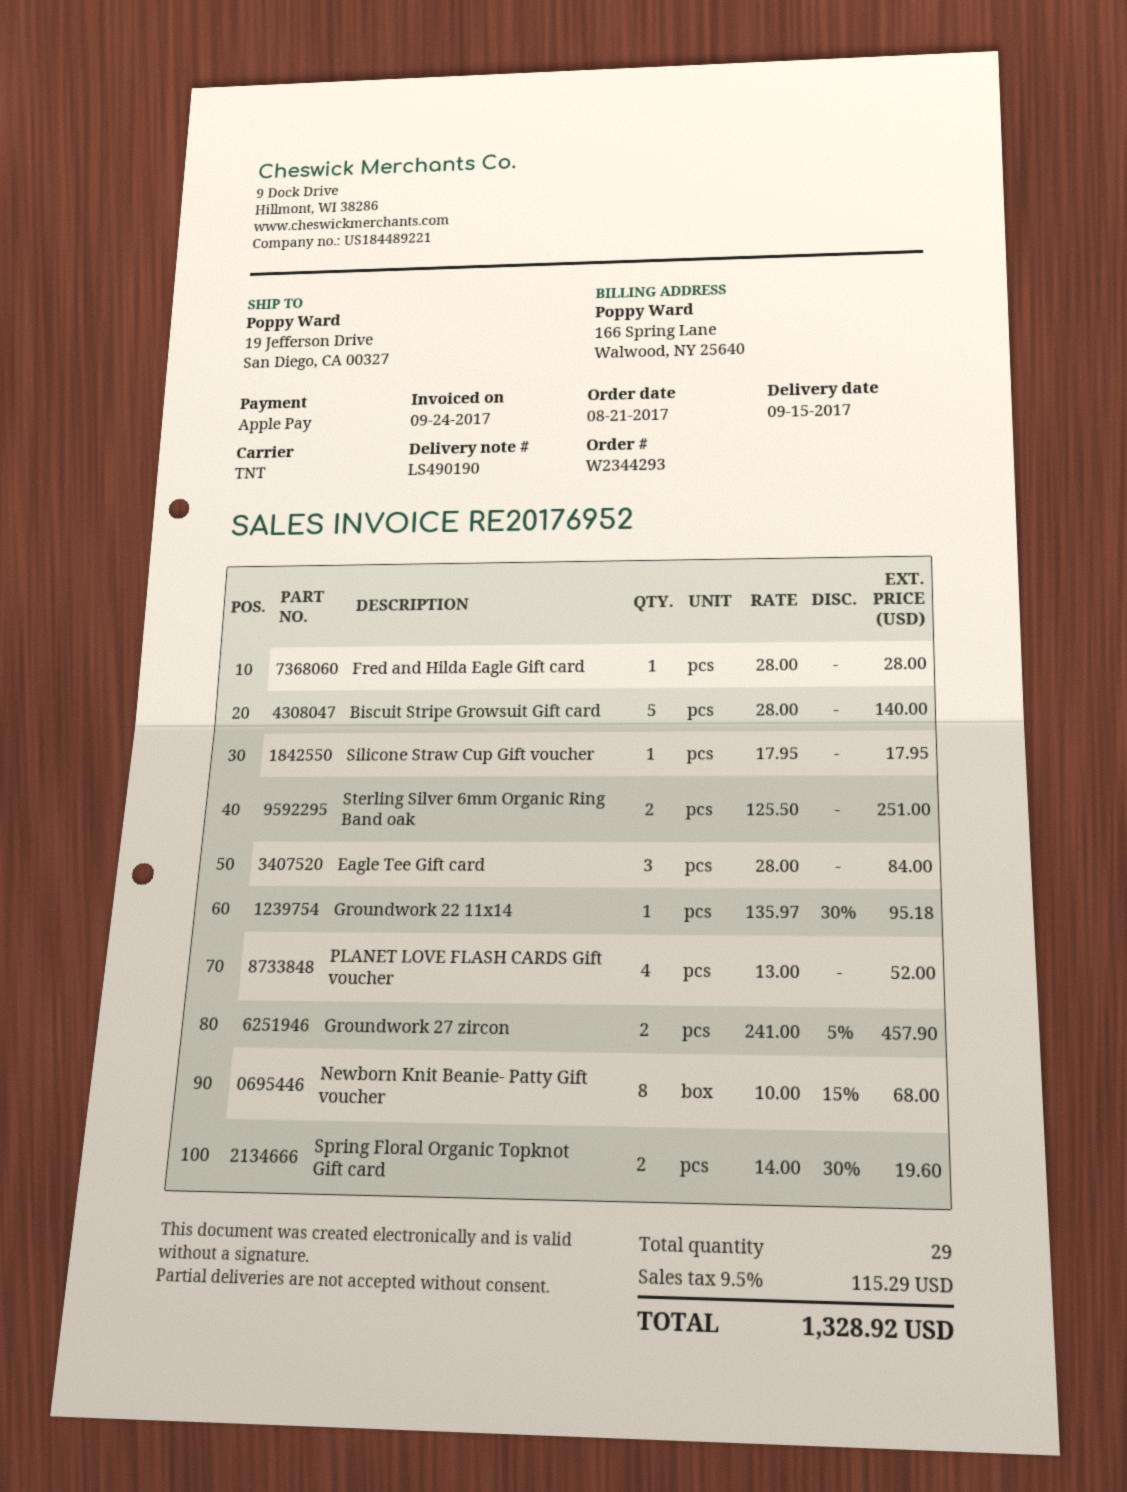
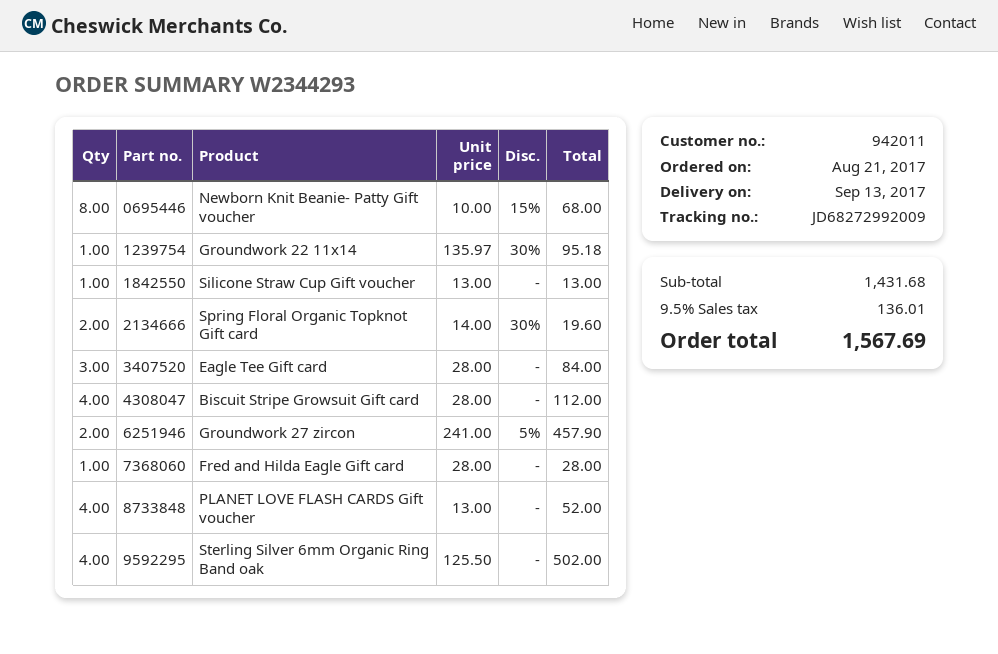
delivery date: 2017-09-15 -> 2017-09-13
Biscuit Stripe Growsuit Gift card: 5 x 28.00 = 140.00 -> 4 x 28.00 = 112.00
Silicone Straw Cup Gift voucher: 1 x 17.95 = 17.95 -> 1 x 13.00 = 13.00
Sterling Silver 6mm Organic Ring Band oak: 2 x 125.50 = 251.00 -> 4 x 125.50 = 502.00
tax: 9.5% = 115.29 -> 9.5% = 136.01
total: 1328.92 -> 1567.69

